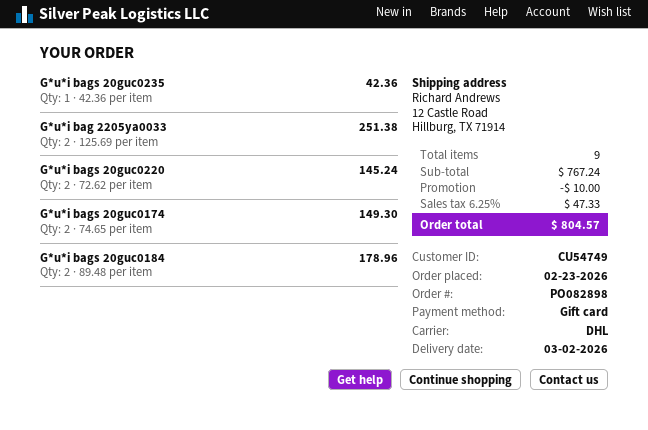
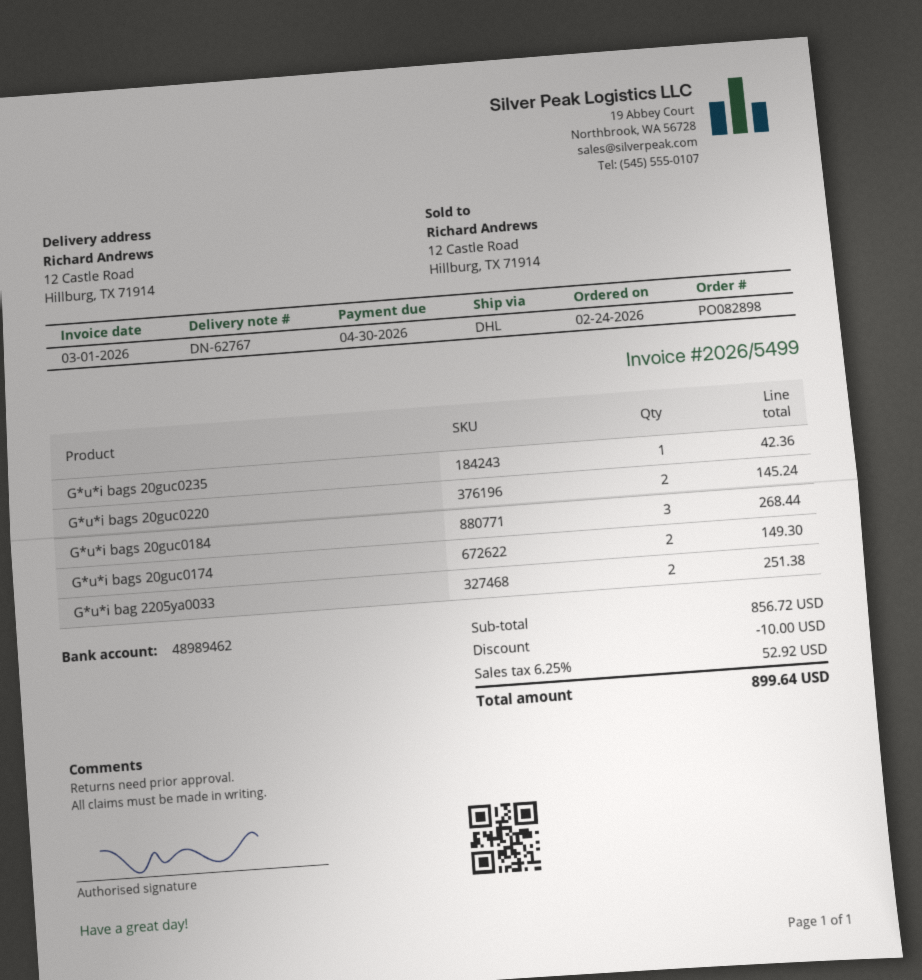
order date: 2026-02-23 -> 2026-02-24
G*u*i bags 20guc0184: 2 for 178.96 -> 3 for 268.44
subtotal: 767.24 -> 856.72
tax: 6.25% = 47.33 -> 6.25% = 52.92
total: 804.57 -> 899.64

